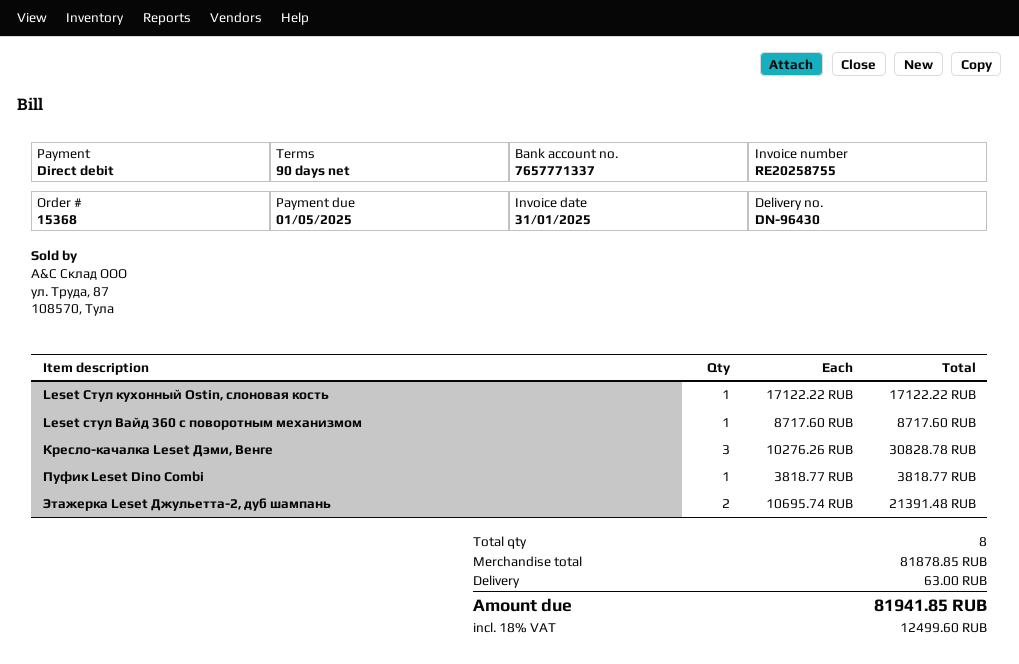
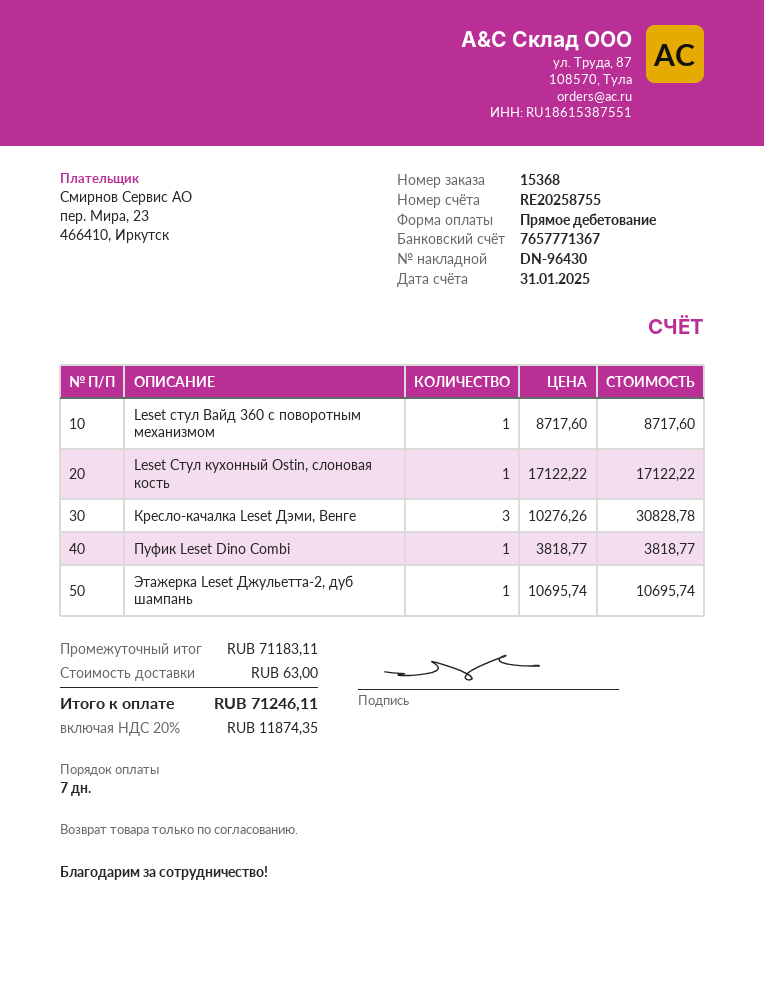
payment terms: 90 days -> 7 days
bank account: 7657771337 -> 7657771367
Этажерка Leset Джульетта-2, дуб шампань: 2 x 10695.74 = 21391.48 -> 1 x 10695.74 = 10695.74
subtotal: 81878.85 -> 71183.11
tax: 18% = 12499.60 -> 20% = 11874.35
total: 81941.85 -> 71246.11

